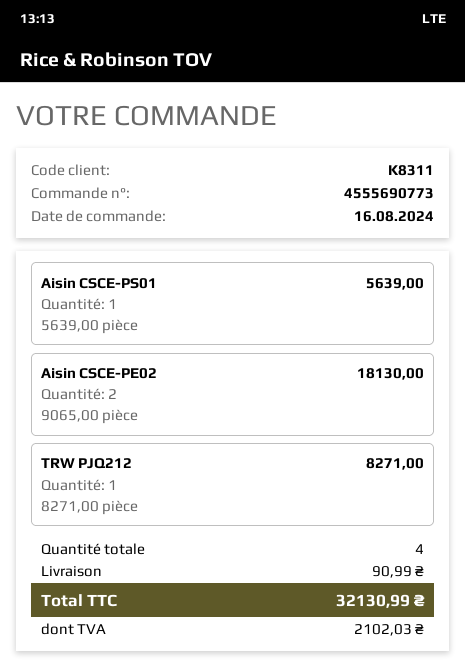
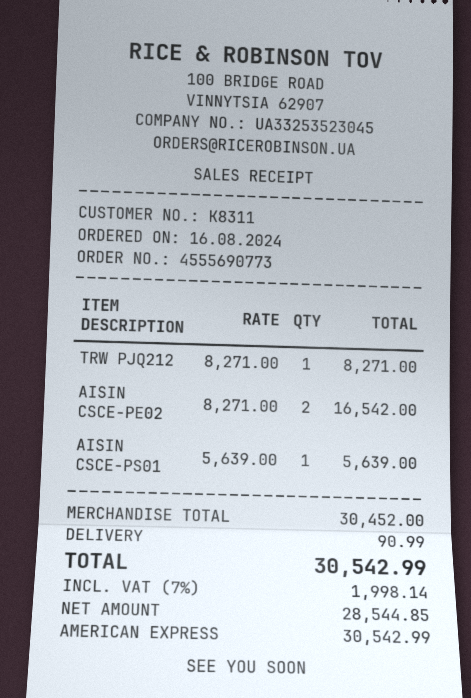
Aisin CSCE-PE02: 2 x 9065.00 = 18130.00 -> 2 x 8271.00 = 16542.00
tax: 2102.03 -> 1998.14
total: 32130.99 -> 30542.99

